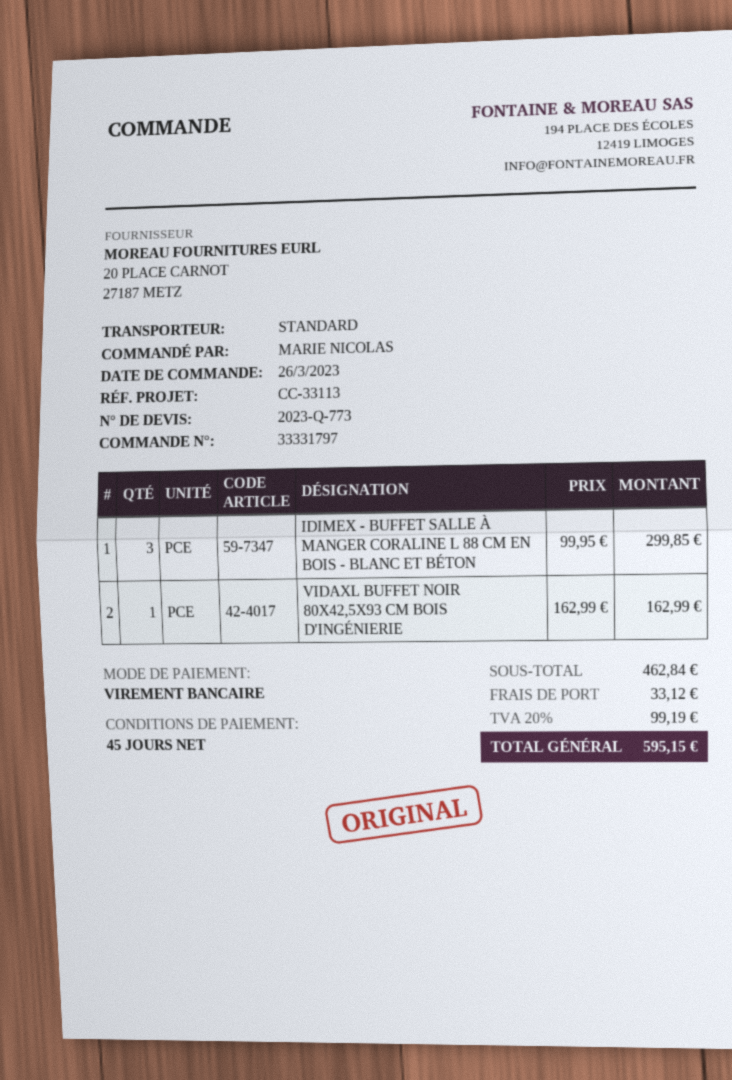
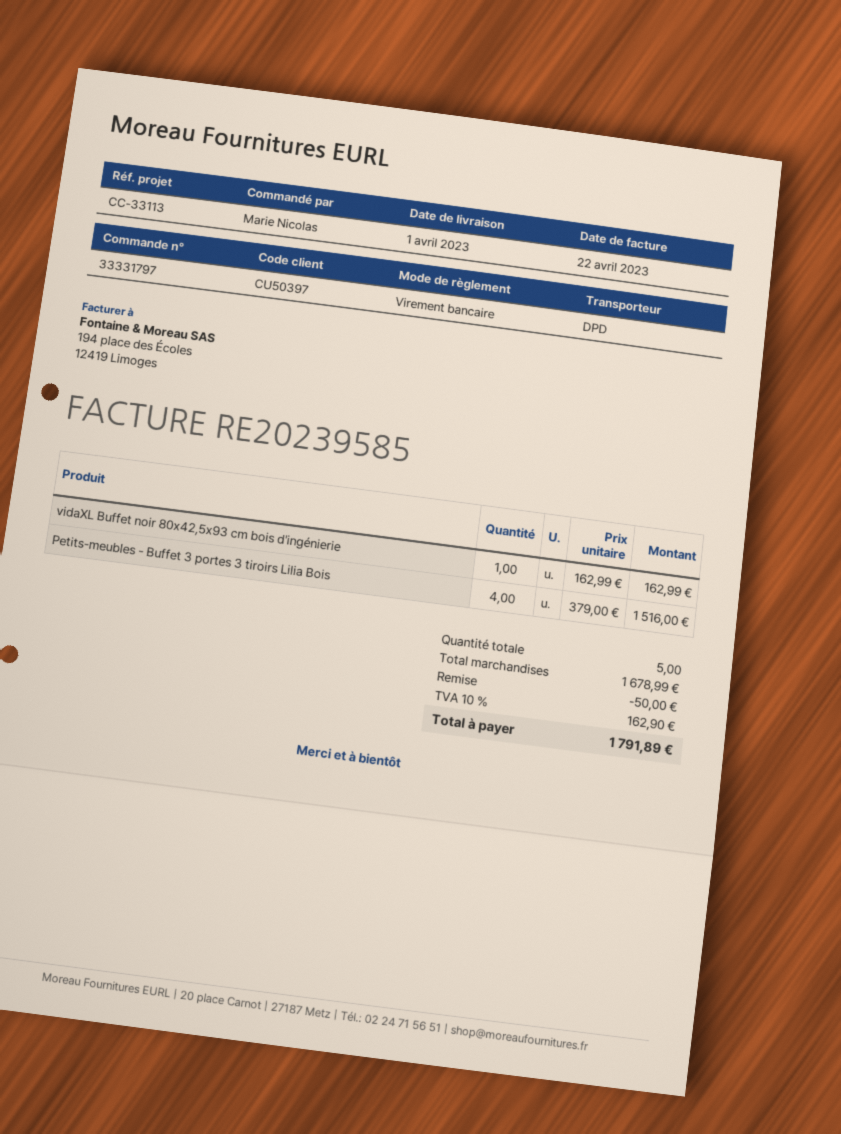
shipping method: standard -> DPD
IDIMEX - BUFFET SALLE À MANGER CORALINE L 88 CM EN BOIS - BLANC ET BÉTON: 3 x 99.95 = 299.85 -> none
Petits-meubles - Buffet 3 portes 3 tiroirs Lilia Bois: none -> 4 x 379.00 = 1516.00
subtotal: 462.84 -> 1678.99
discount: none -> 50.00
shipping: 33.12 -> none
tax: 20% = 99.19 -> 10% = 162.90
total: 595.15 -> 1791.89

